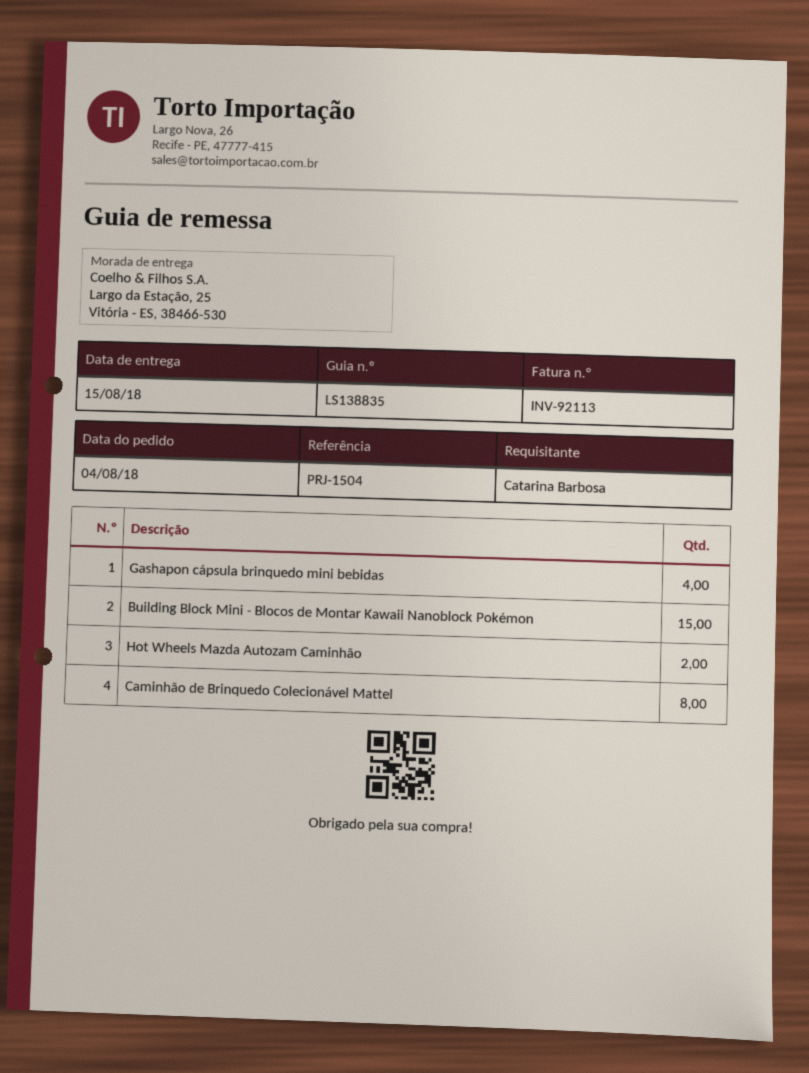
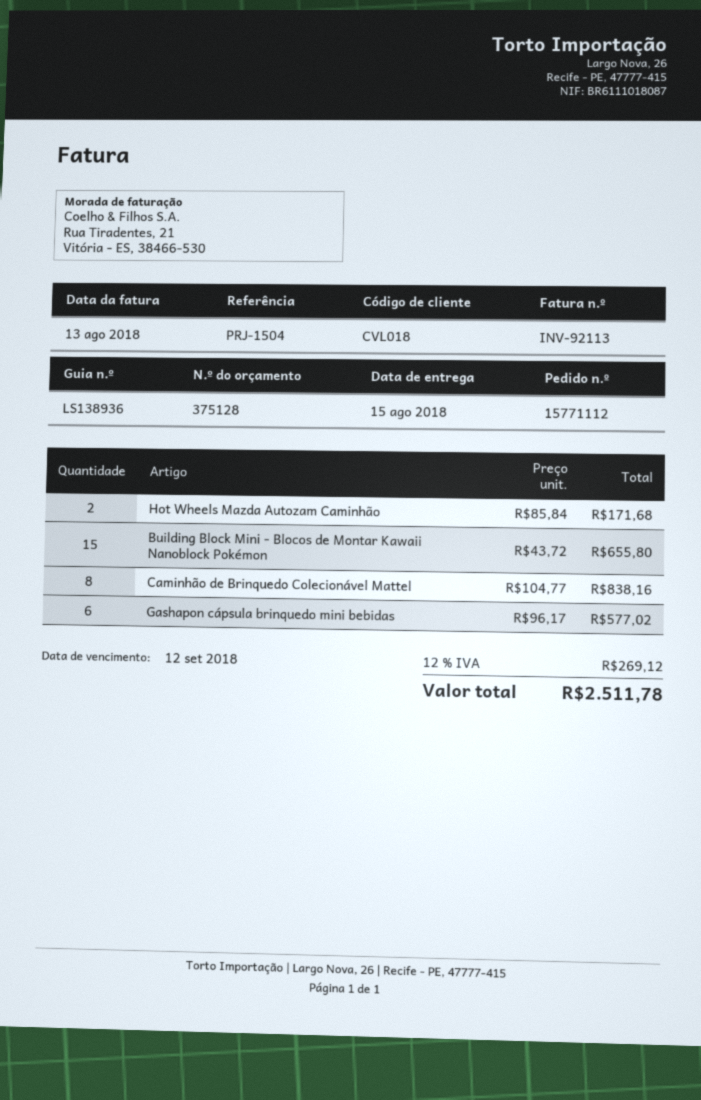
delivery note number: LS138835 -> LS138936
Gashapon cápsula brinquedo mini bebidas: 4 -> 6

